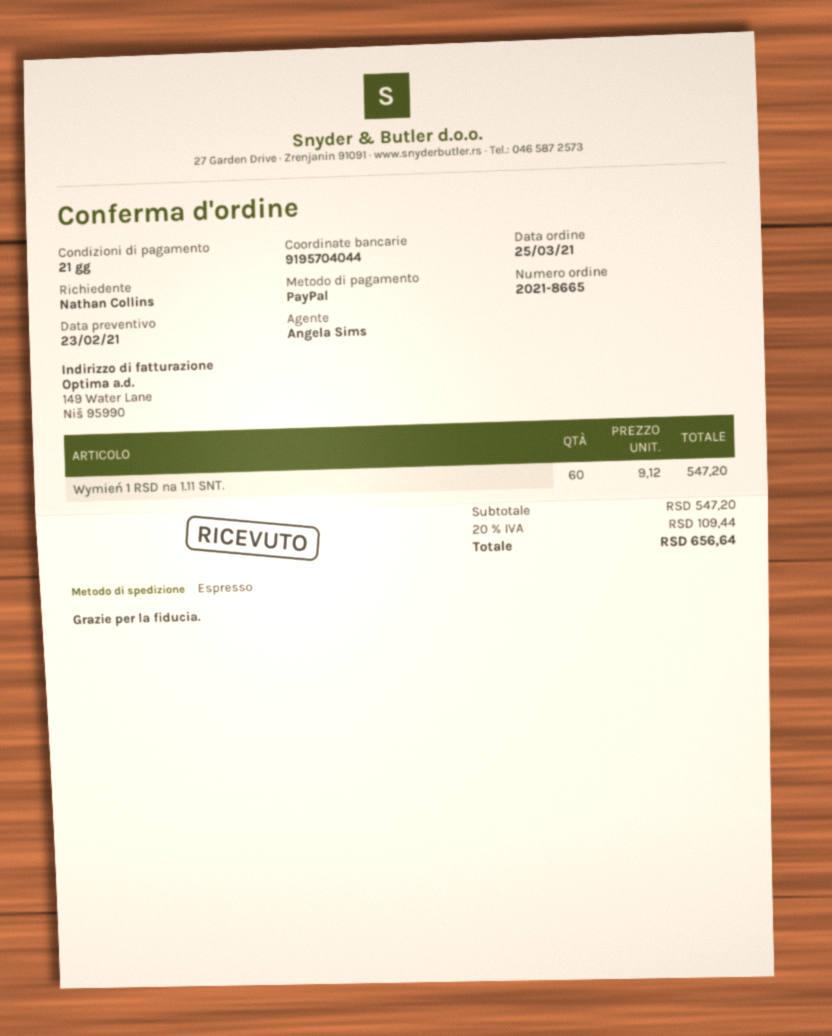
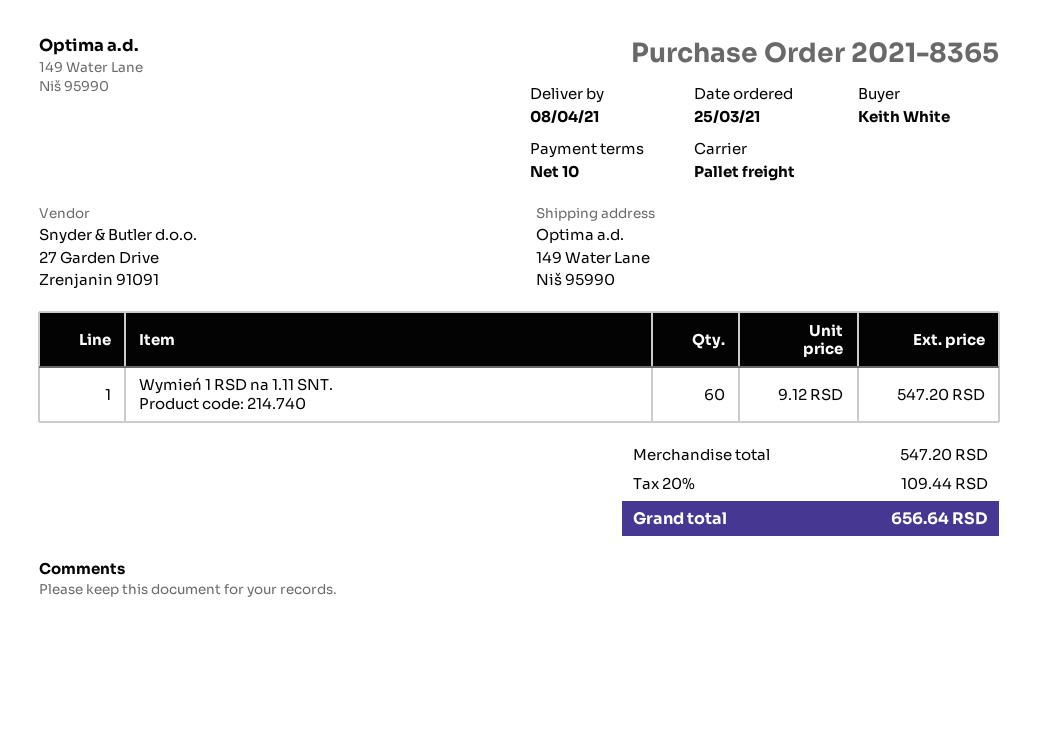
order number: 2021-8665 -> 2021-8365
payment terms: 21 days -> 10 days
ordered by: Nathan Collins -> Keith White
shipping method: express -> pallet freight

